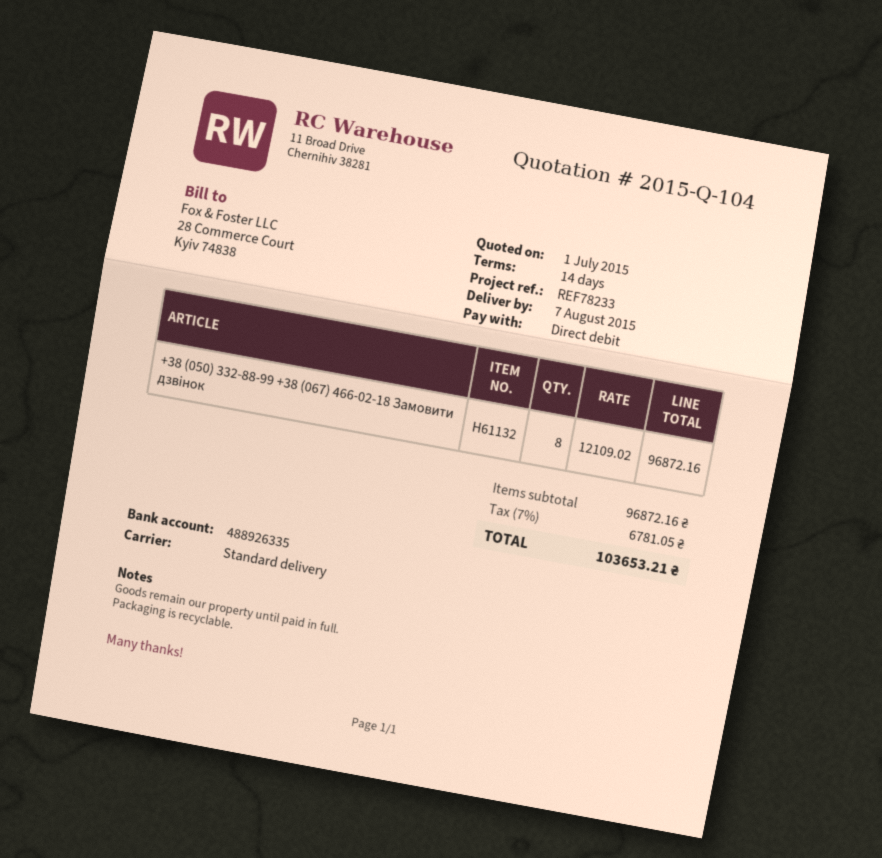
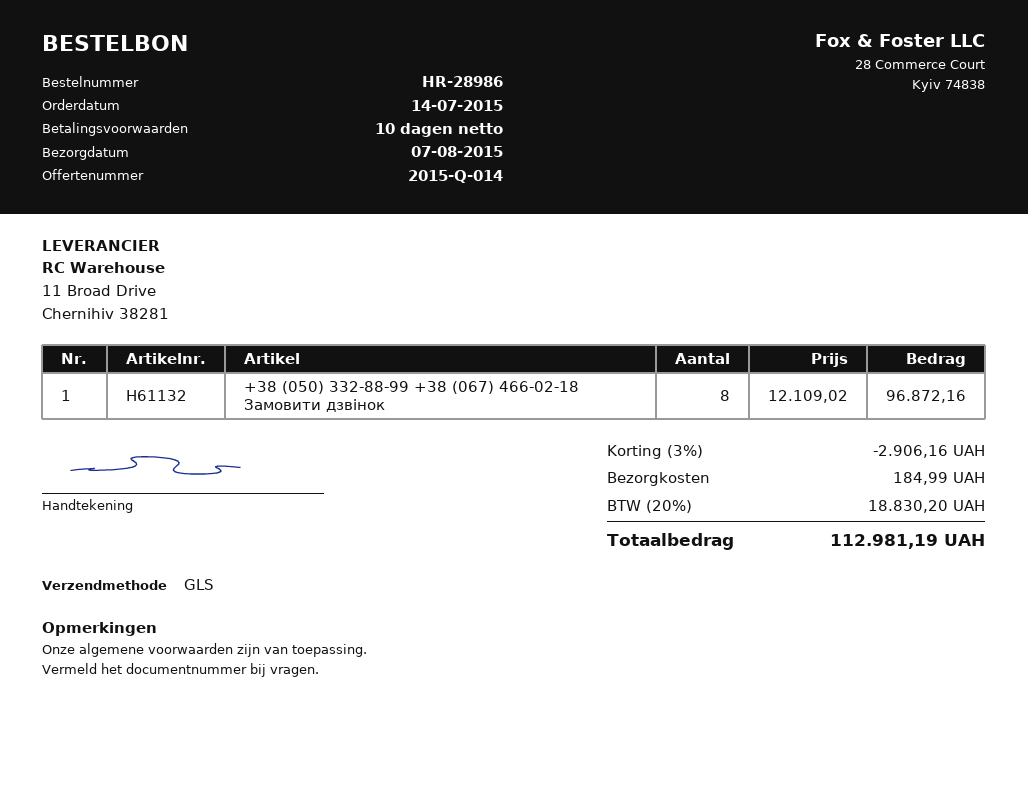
quote number: 2015-Q-104 -> 2015-Q-014
payment terms: 14 days -> 10 days
shipping method: standard -> GLS
discount: none -> 3% = 2906.16
shipping: none -> 184.99
tax: 7% = 6781.05 -> 20% = 18830.20
total: 103653.21 -> 112981.19

